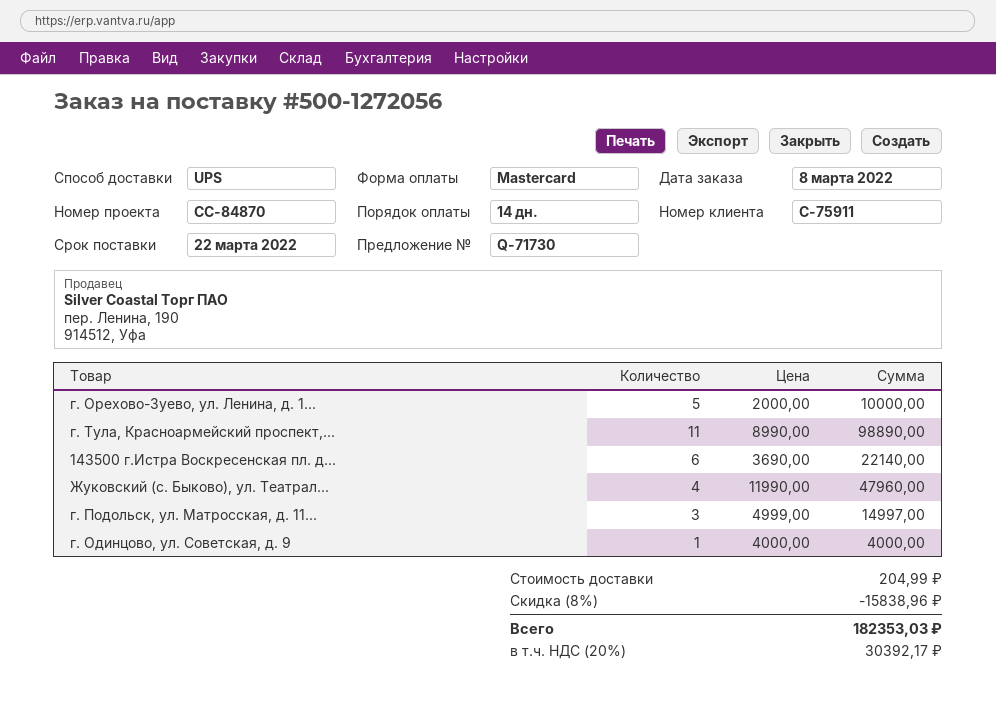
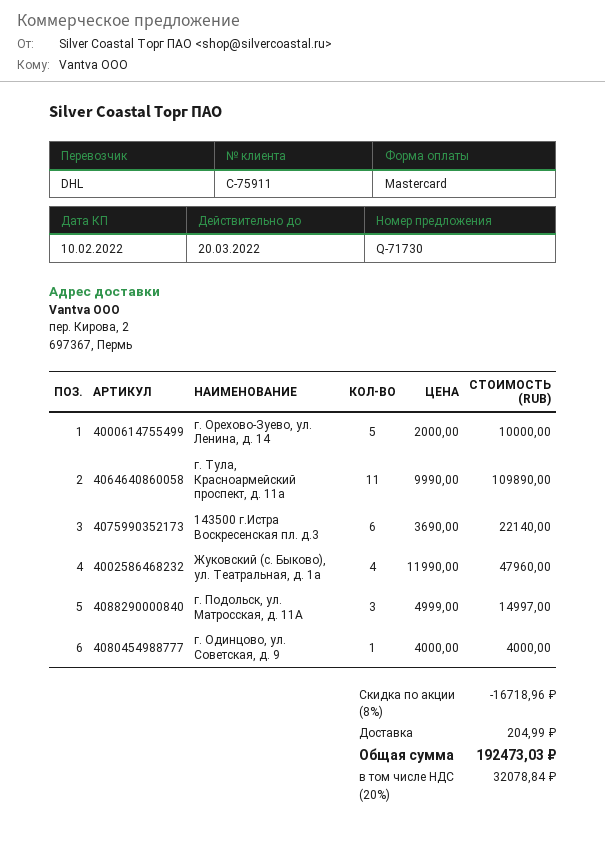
shipping method: UPS -> DHL
г. Тула, Красноармейский проспект,...: 11 x 8990.00 = 98890.00 -> 11 x 9990.00 = 109890.00
discount: 8% = 15838.96 -> 8% = 16718.96
tax: 20% = 30392.17 -> 20% = 32078.84
total: 182353.03 -> 192473.03

